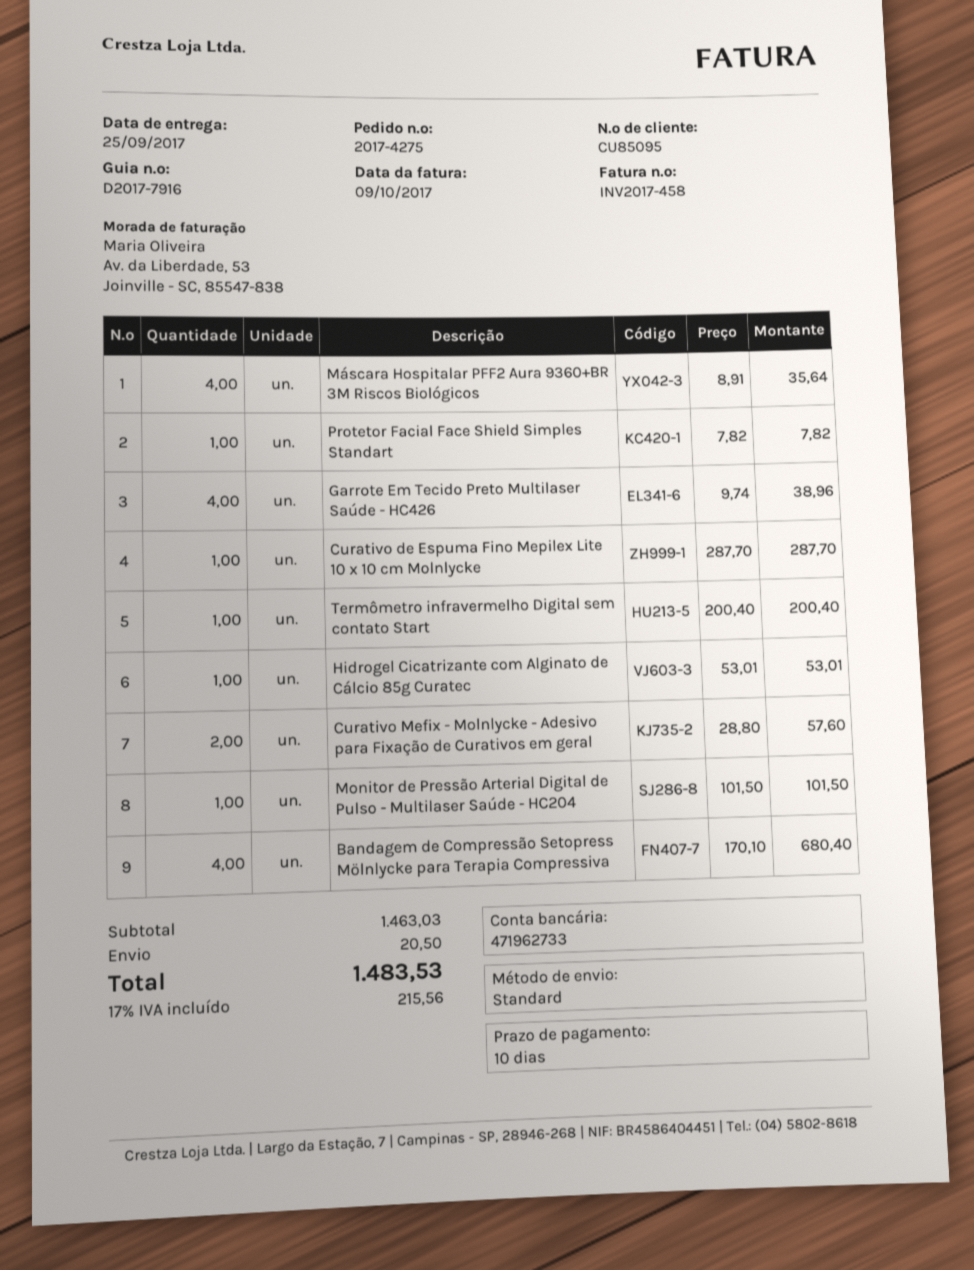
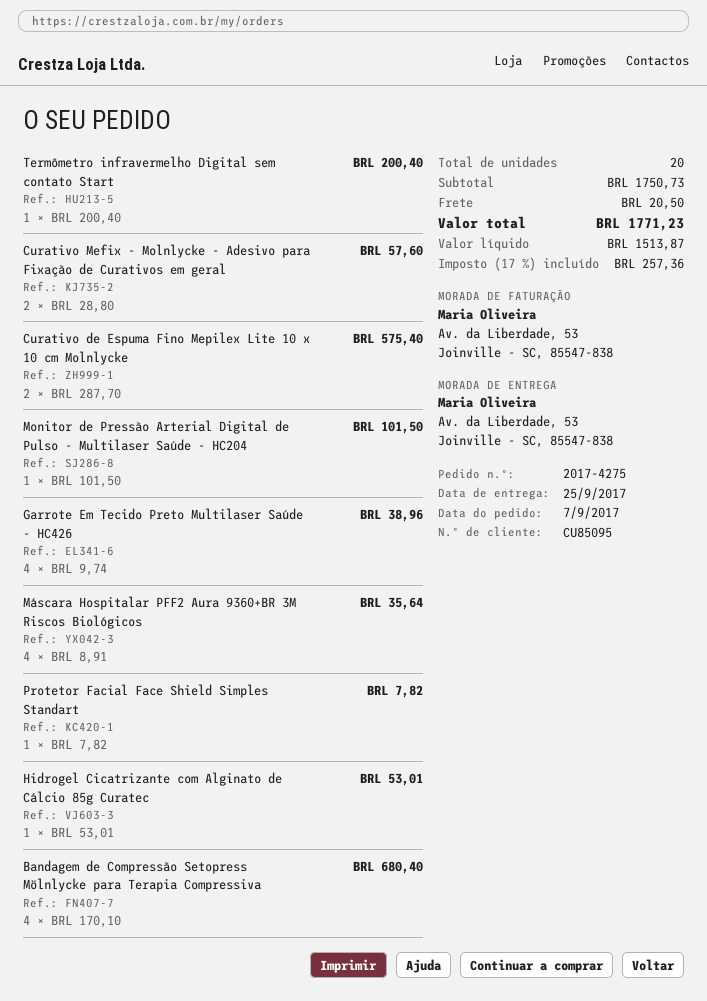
Curativo de Espuma Fino Mepilex Lite 10 x 10 cm Molnlycke: 1 x 287.70 = 287.70 -> 2 x 287.70 = 575.40
subtotal: 1463.03 -> 1750.73
tax: 17% = 215.56 -> 17% = 257.36
total: 1483.53 -> 1771.23

